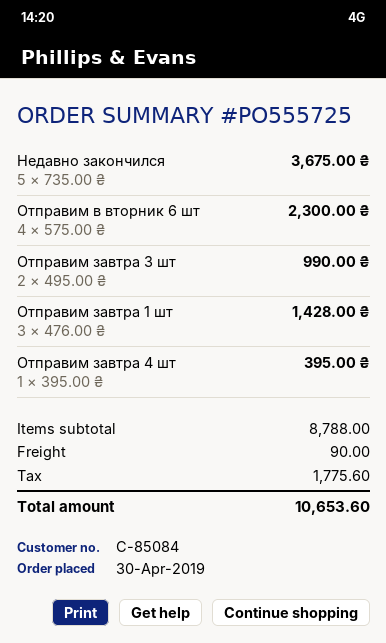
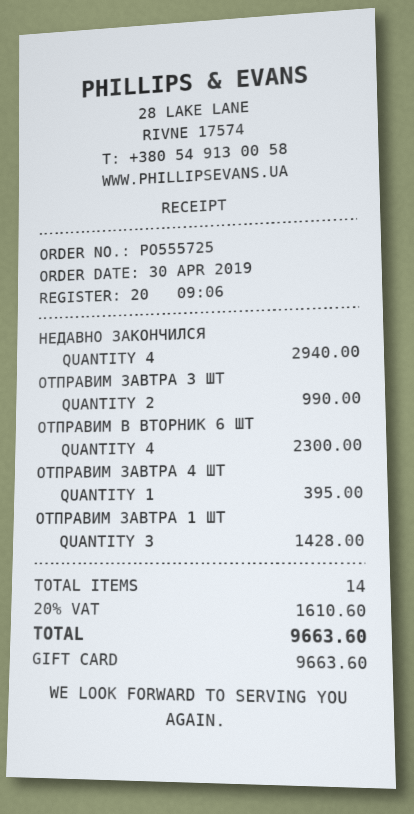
Недавно закончился: 5 for 3675.00 -> 4 for 2940.00
shipping: 90.00 -> none
tax: 1775.60 -> 1610.60
total: 10653.60 -> 9663.60

